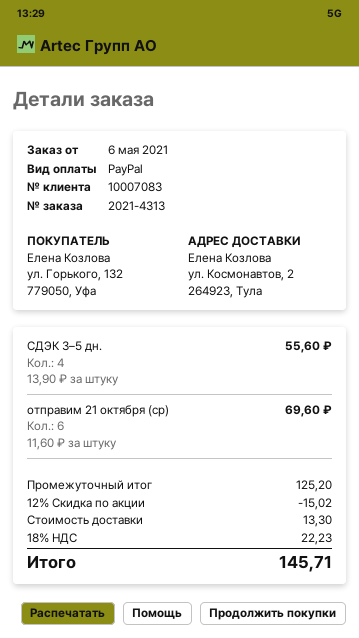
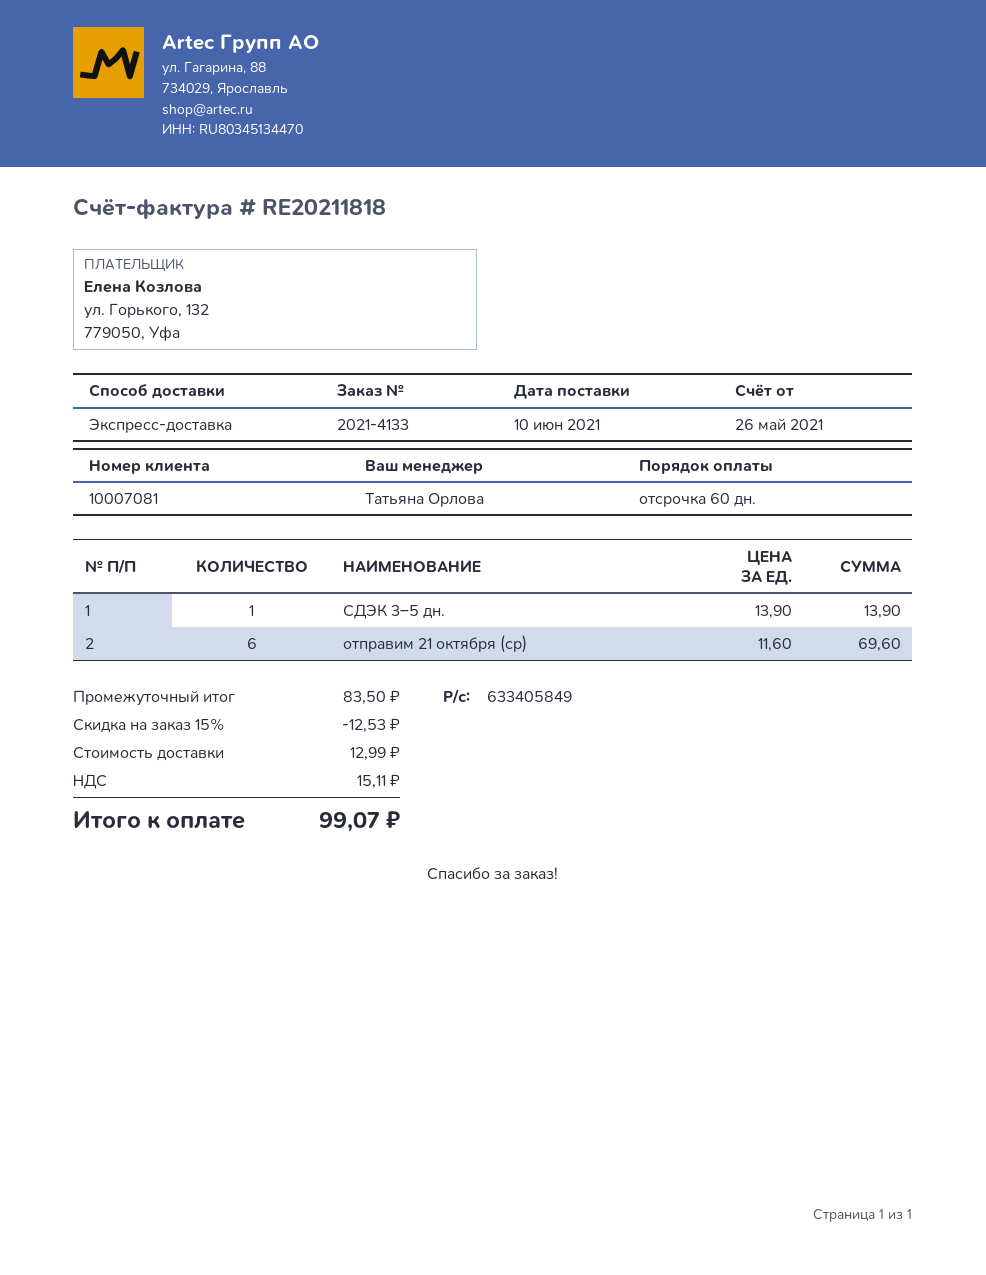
order number: 2021-4313 -> 2021-4133
customer number: 10007083 -> 10007081
СДЭК 3–5 дн.: 4 x 13.90 = 55.60 -> 1 x 13.90 = 13.90
subtotal: 125.20 -> 83.50
discount: 12% = 15.02 -> 15% = 12.53
shipping: 13.30 -> 12.99
tax: 22.23 -> 15.11
total: 145.71 -> 99.07

